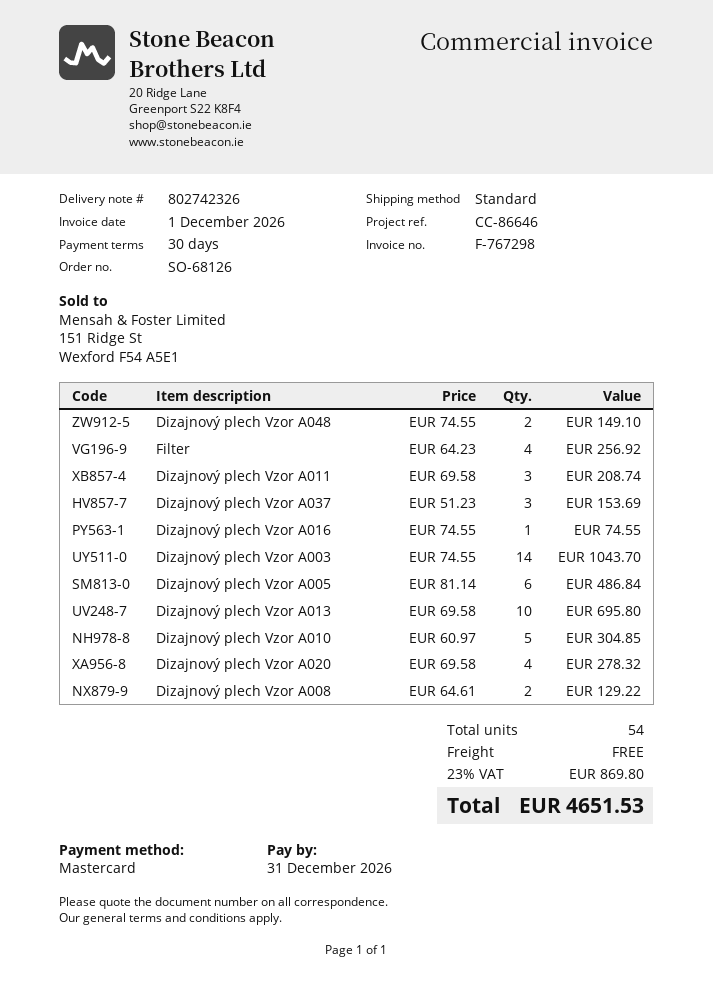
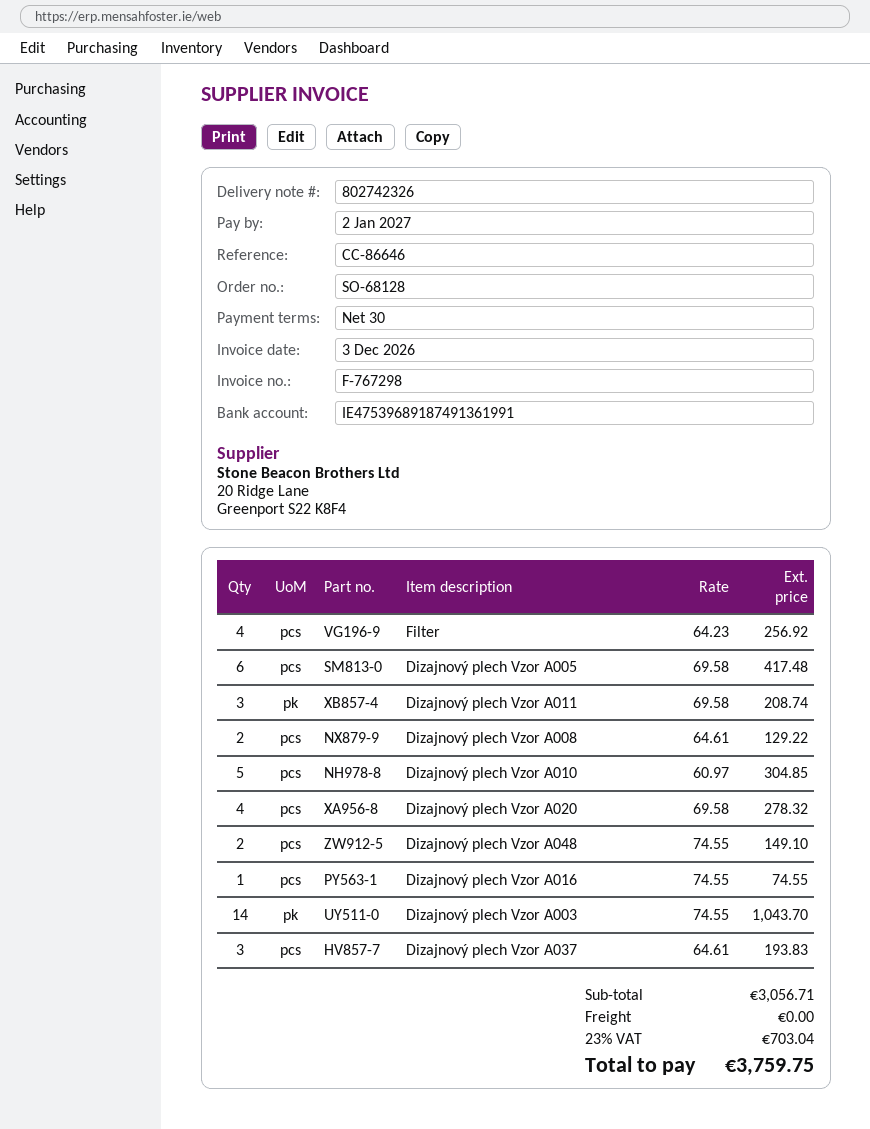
order number: SO-68126 -> SO-68128
invoice date: 2026-12-01 -> 2026-12-03
due date: 2026-12-31 -> 2027-01-02
Dizajnový plech Vzor A037: 3 x 51.23 = 153.69 -> 3 x 64.61 = 193.83
Dizajnový plech Vzor A005: 6 x 81.14 = 486.84 -> 6 x 69.58 = 417.48
Dizajnový plech Vzor A013: 10 x 69.58 = 695.80 -> none
tax: 23% = 869.80 -> 23% = 703.04
total: 4651.53 -> 3759.75

